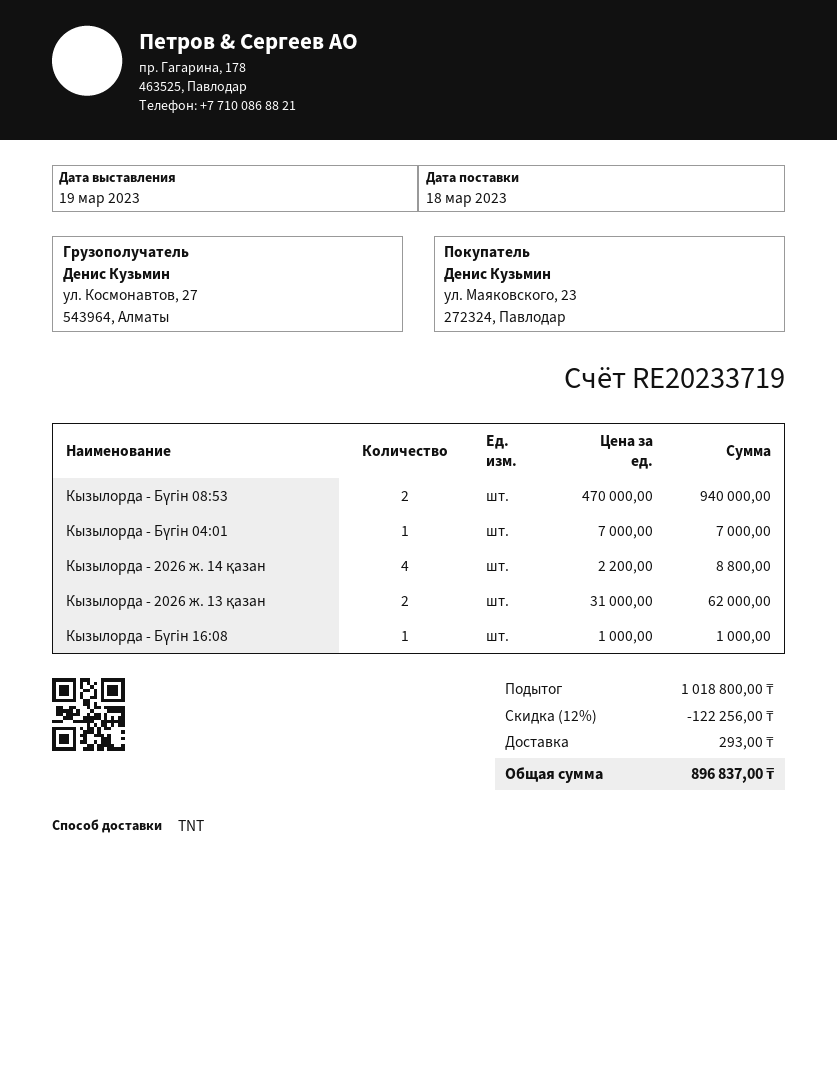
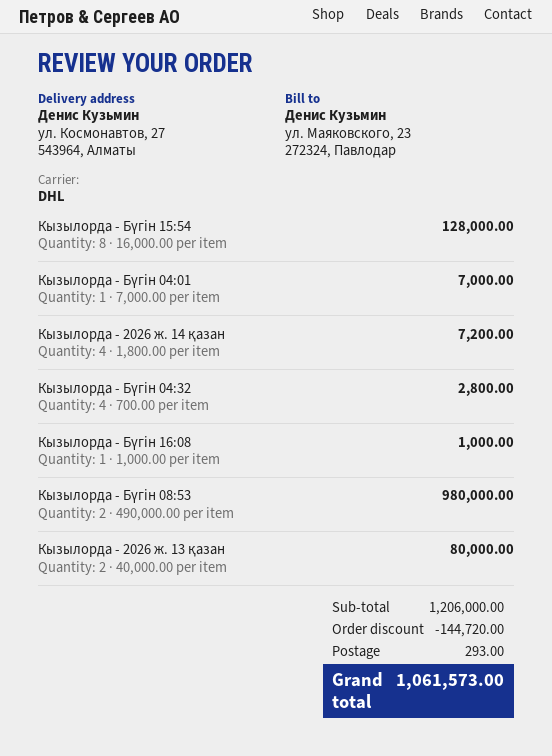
shipping method: TNT -> DHL
Кызылорда - Бүгін 08:53: 2 x 470000.00 = 940000.00 -> 2 x 490000.00 = 980000.00
Кызылорда - 2026 ж. 14 қазан: 4 x 2200.00 = 8800.00 -> 4 x 1800.00 = 7200.00
Кызылорда - 2026 ж. 13 қазан: 2 x 31000.00 = 62000.00 -> 2 x 40000.00 = 80000.00
Кызылорда - Бүгін 15:54: none -> 8 x 16000.00 = 128000.00
Кызылорда - Бүгін 04:32: none -> 4 x 700.00 = 2800.00
subtotal: 1018800.00 -> 1206000.00
discount: 122256.00 -> 144720.00
total: 896837.00 -> 1061573.00

